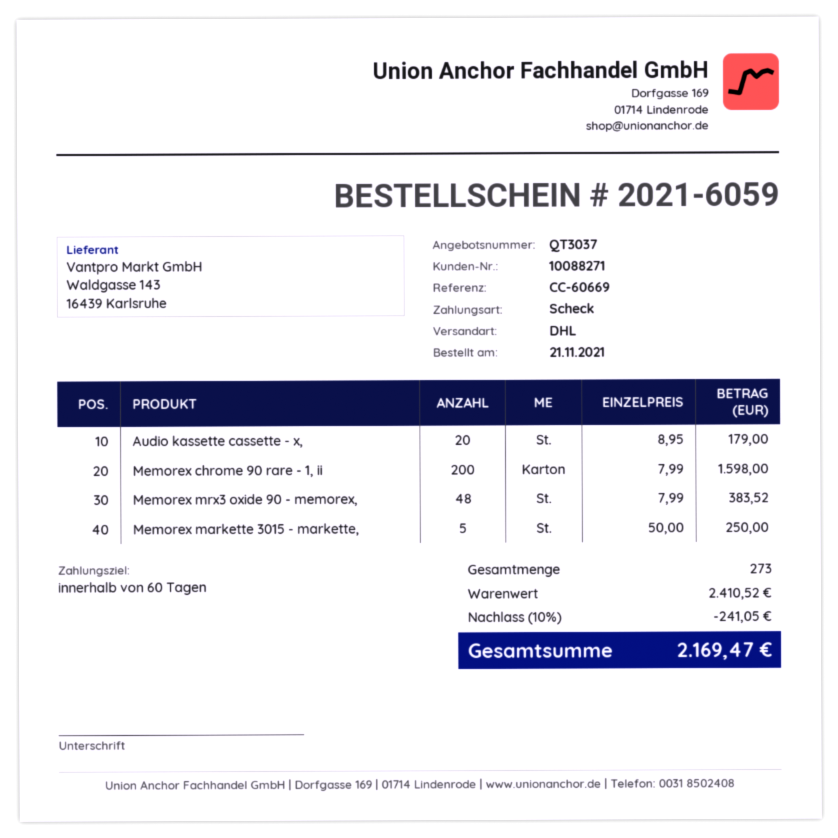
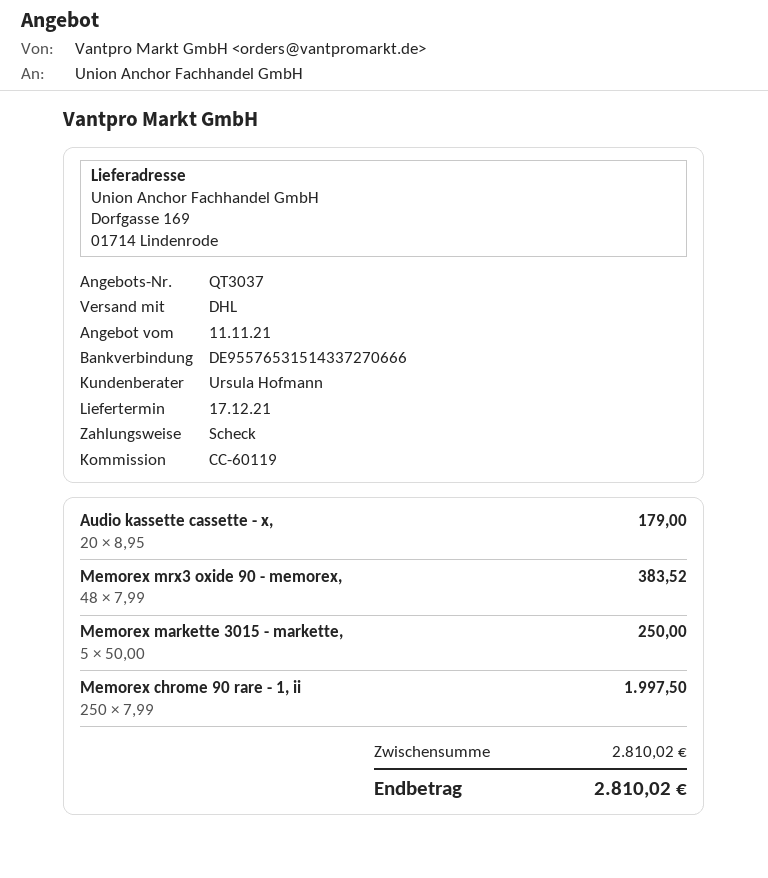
reference: CC-60669 -> CC-60119
Memorex chrome 90 rare - 1, ii: 200 x 7.99 = 1598.00 -> 250 x 7.99 = 1997.50
subtotal: 2410.52 -> 2810.02
discount: 10% = 241.05 -> none
total: 2169.47 -> 2810.02

